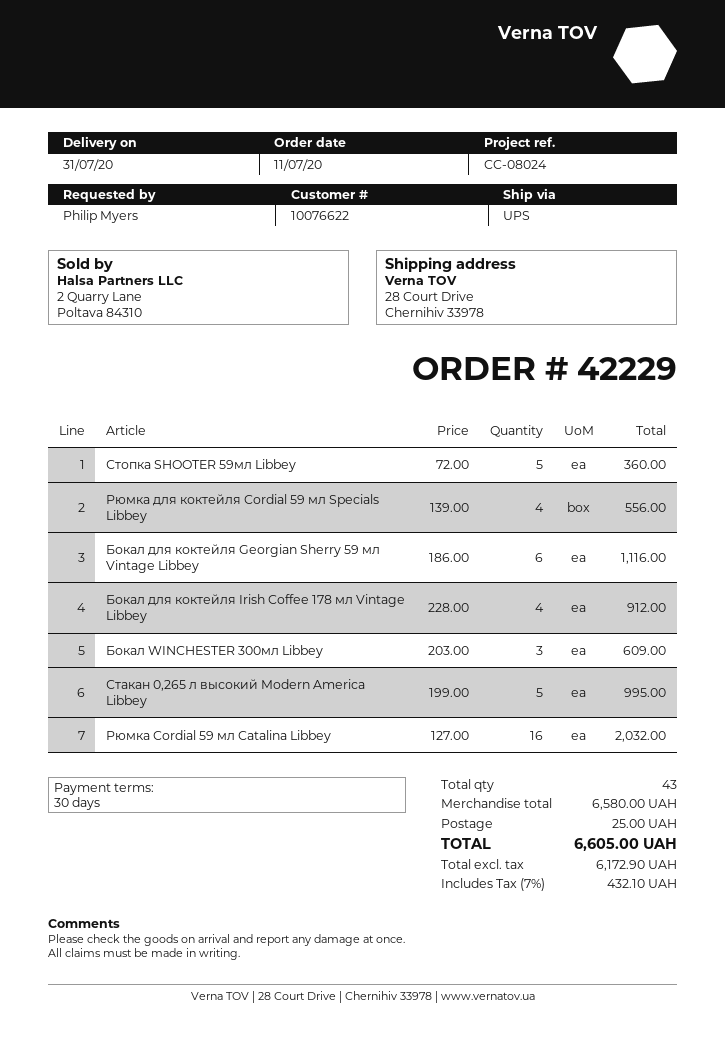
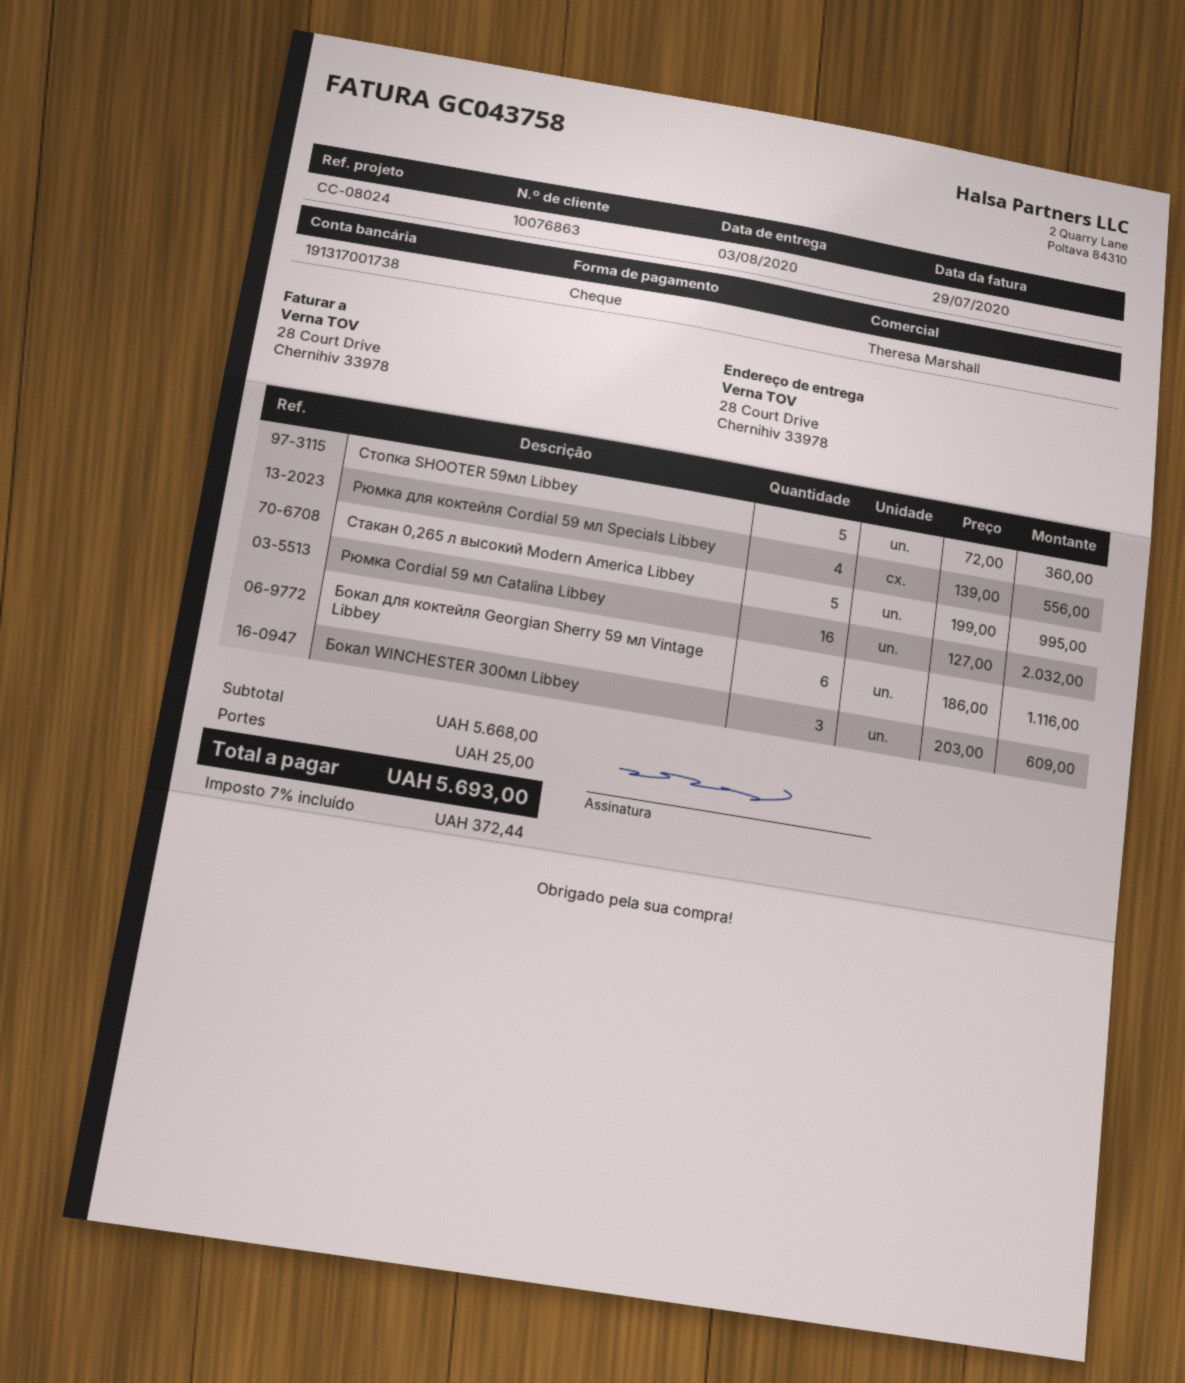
delivery date: 2020-07-31 -> 2020-08-03
customer number: 10076622 -> 10076863
Бокал для коктейля Irish Coffee 178 мл Vintage Libbey: 4 x 228.00 = 912.00 -> none
subtotal: 6580.00 -> 5668.00
tax: 7% = 432.10 -> 7% = 372.44
total: 6605.00 -> 5693.00

